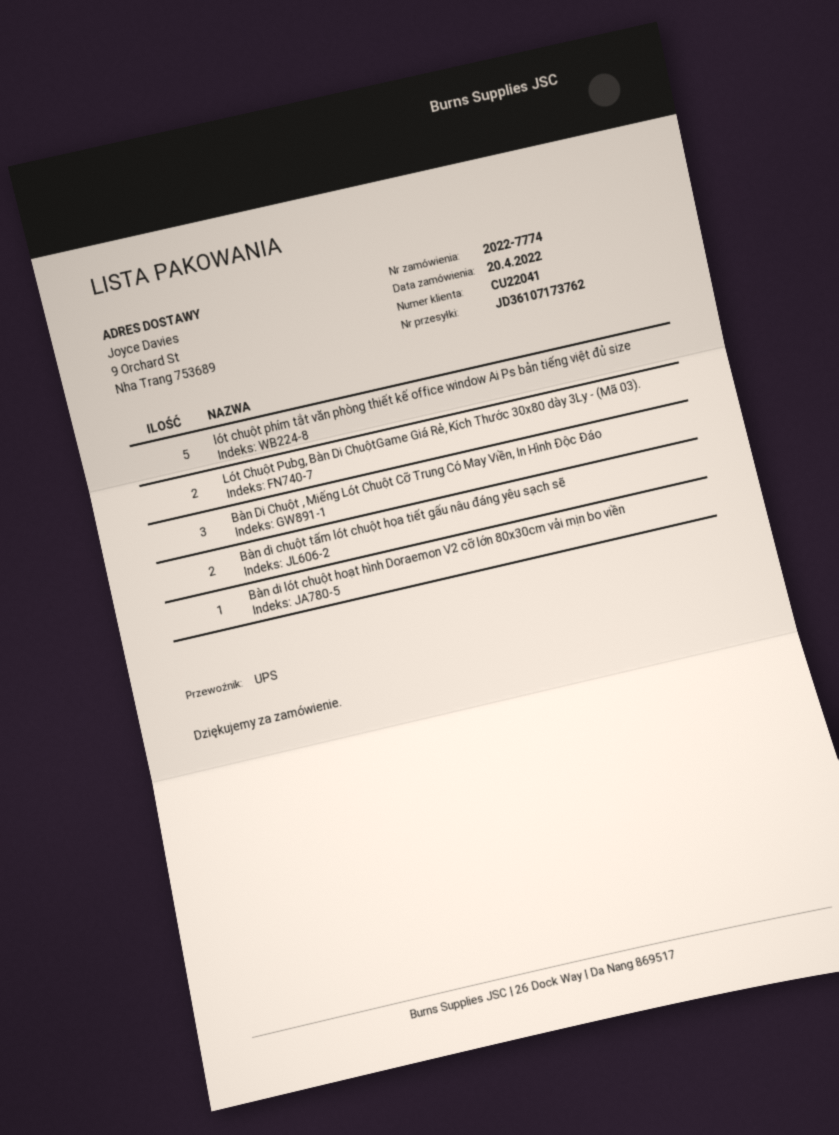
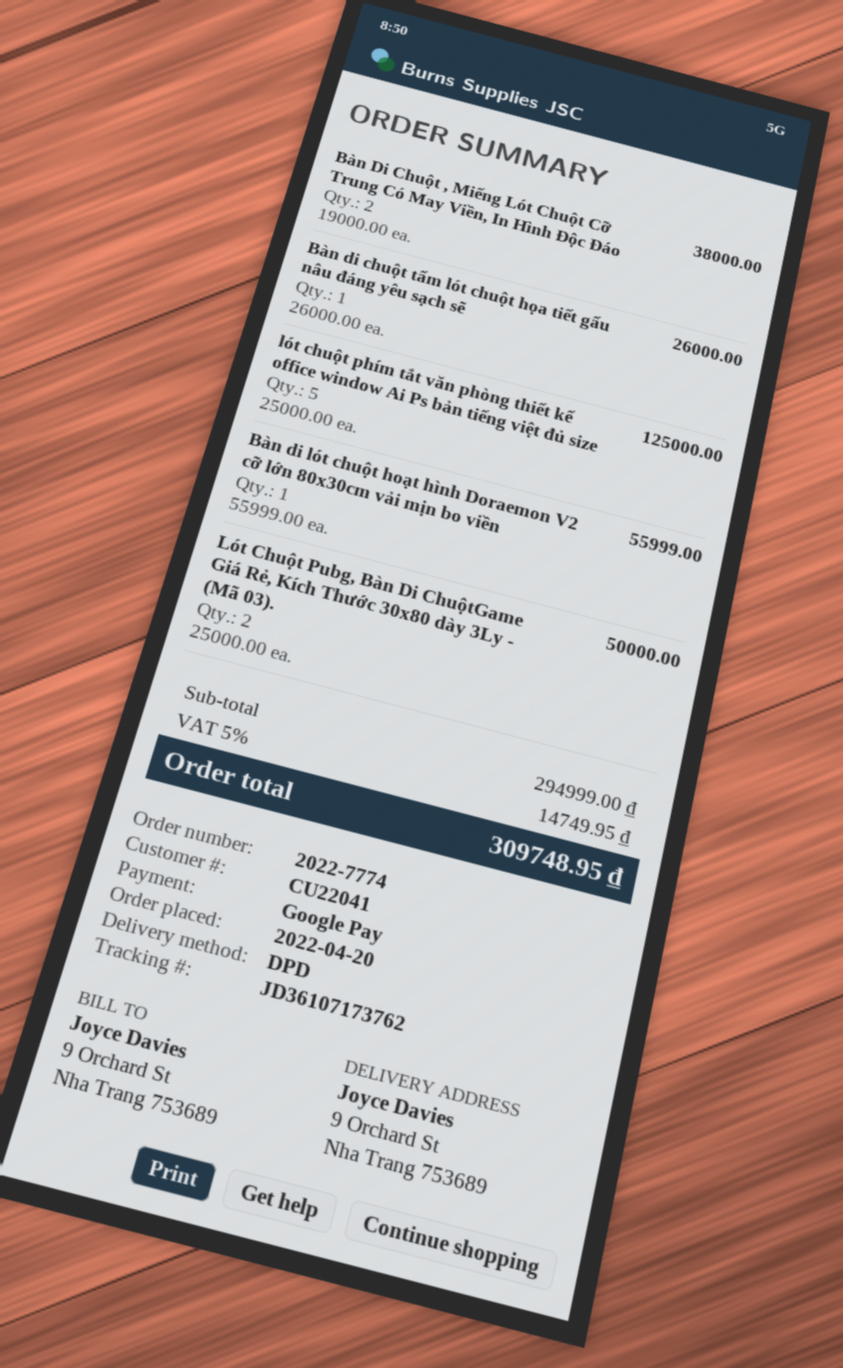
shipping method: UPS -> DPD
Bàn Di Chuột , Miếng Lót Chuột Cỡ Trung Có May Viền, In Hình Độc Đáo: 3 -> 2
Bàn di chuột tấm lót chuột họa tiết gấu nâu đáng yêu sạch sẽ: 2 -> 1

